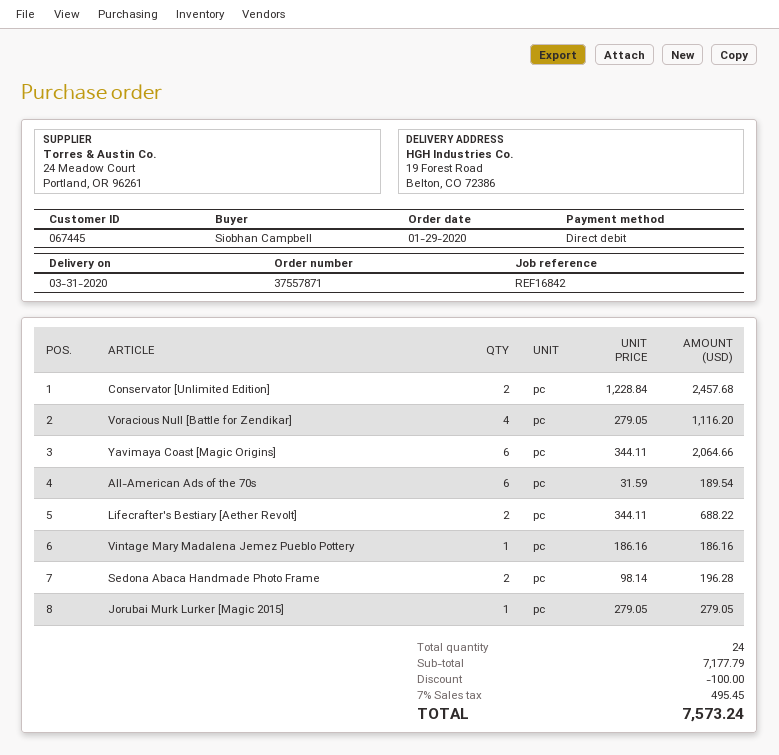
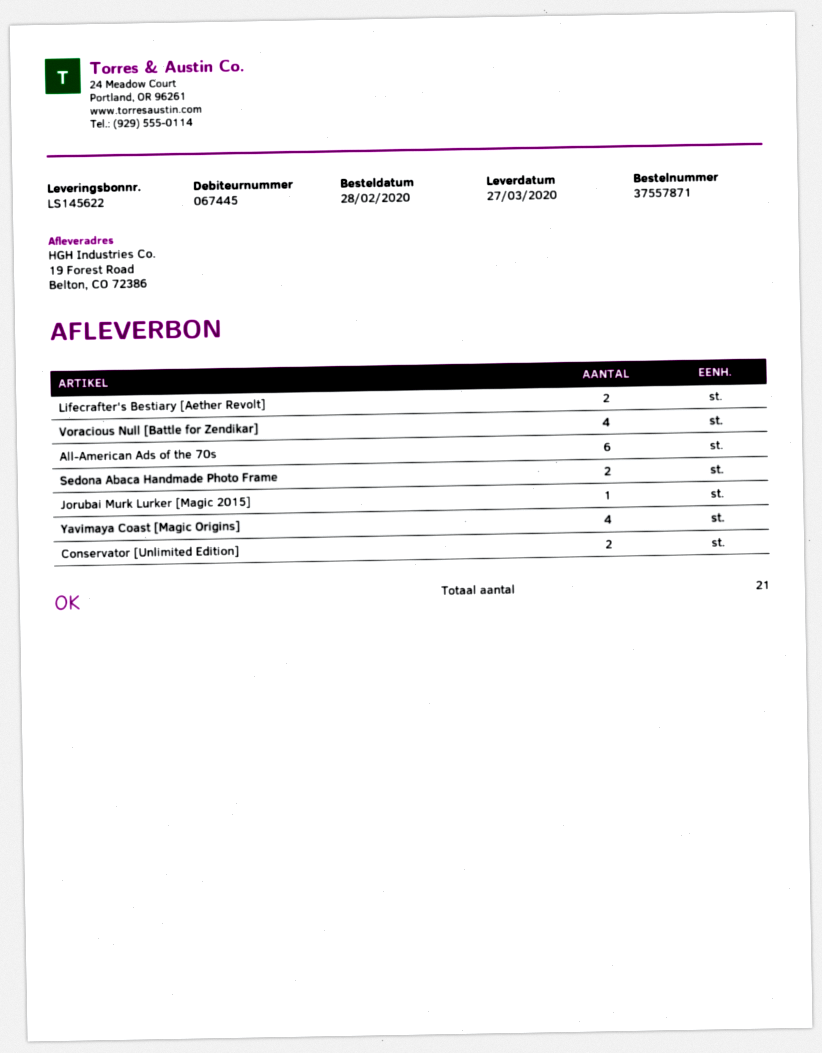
order date: 2020-01-29 -> 2020-02-28
delivery date: 2020-03-31 -> 2020-03-27
Yavimaya Coast [Magic Origins]: 6 -> 4
Vintage Mary Madalena Jemez Pueblo Pottery: 1 -> none
total quantity: 24 -> 21

